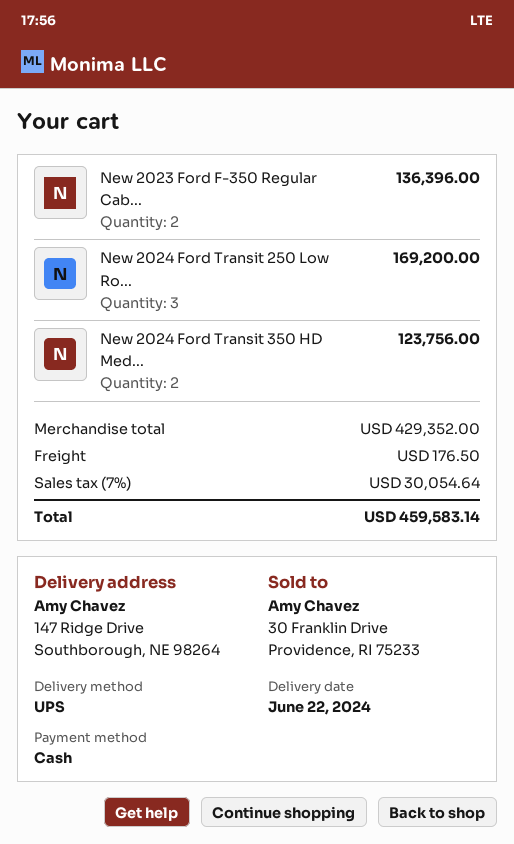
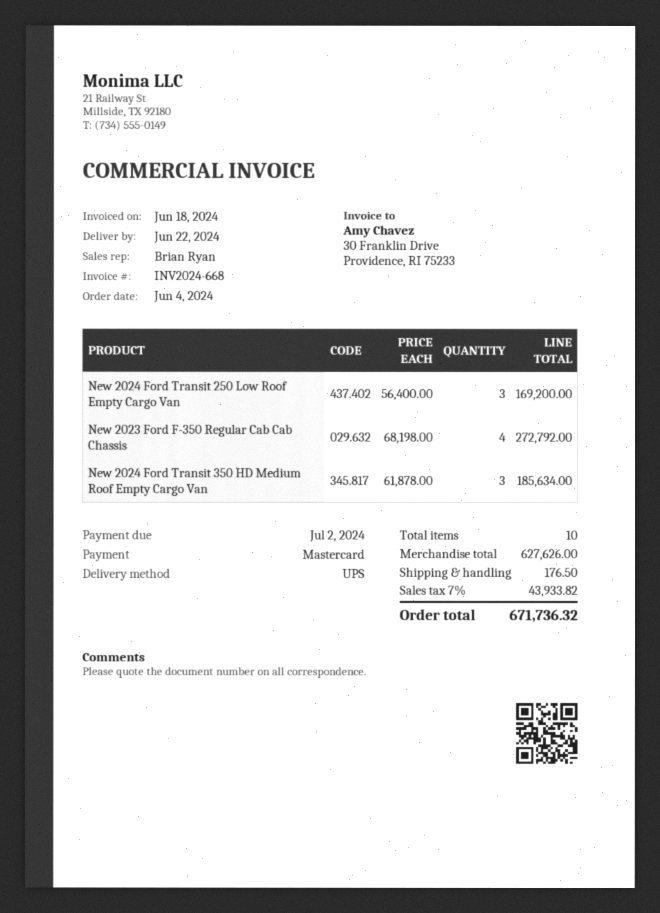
payment method: cash -> Mastercard
New 2023 Ford F-350 Regular Cab...: 2 for 136396.00 -> 4 for 272792.00
New 2024 Ford Transit 350 HD Med...: 2 for 123756.00 -> 3 for 185634.00
subtotal: 429352.00 -> 627626.00
tax: 7% = 30054.64 -> 7% = 43933.82
total: 459583.14 -> 671736.32

